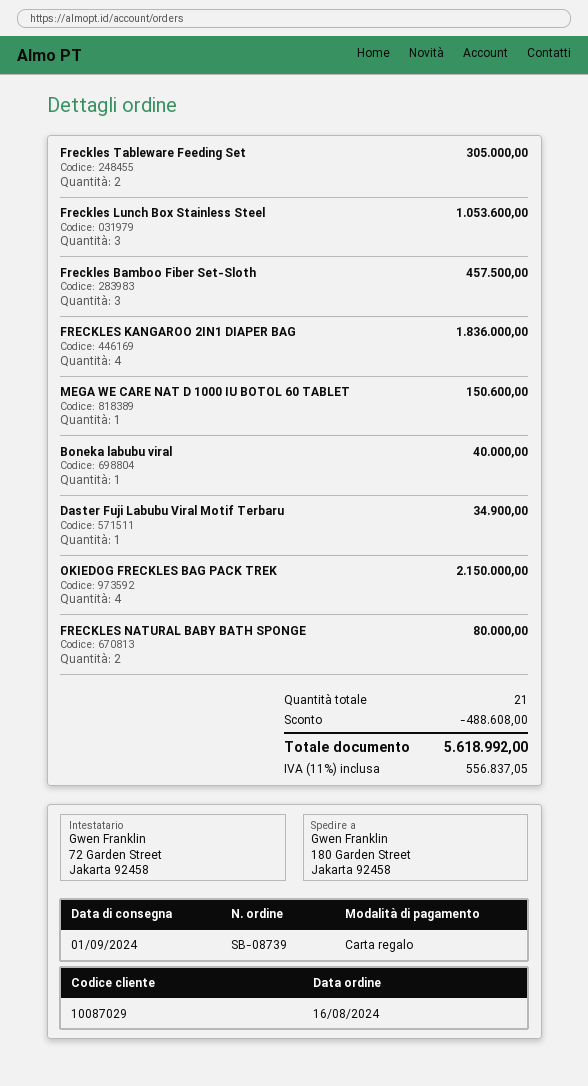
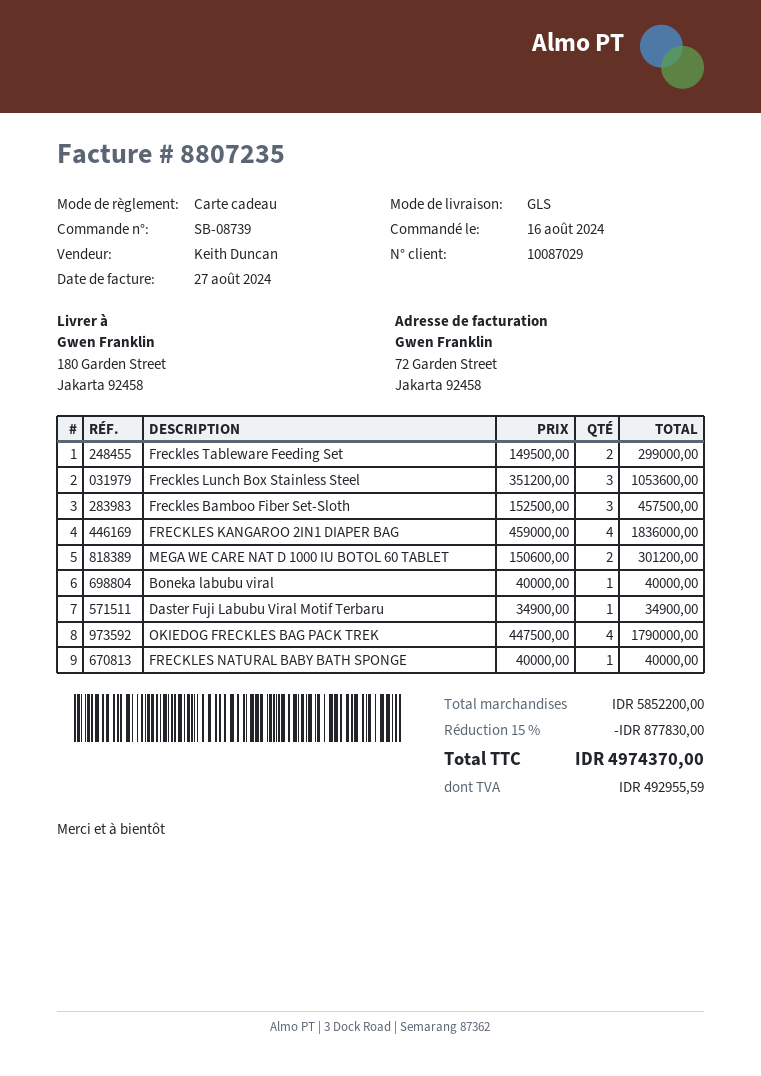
Freckles Tableware Feeding Set: 2 for 305000.00 -> 2 for 299000.00
MEGA WE CARE NAT D 1000 IU BOTOL 60 TABLET: 1 for 150600.00 -> 2 for 301200.00
OKIEDOG FRECKLES BAG PACK TREK: 4 for 2150000.00 -> 4 for 1790000.00
FRECKLES NATURAL BABY BATH SPONGE: 2 for 80000.00 -> 1 for 40000.00
discount: 488608.00 -> 877830.00
tax: 556837.05 -> 492955.59
total: 5618992.00 -> 4974370.00

